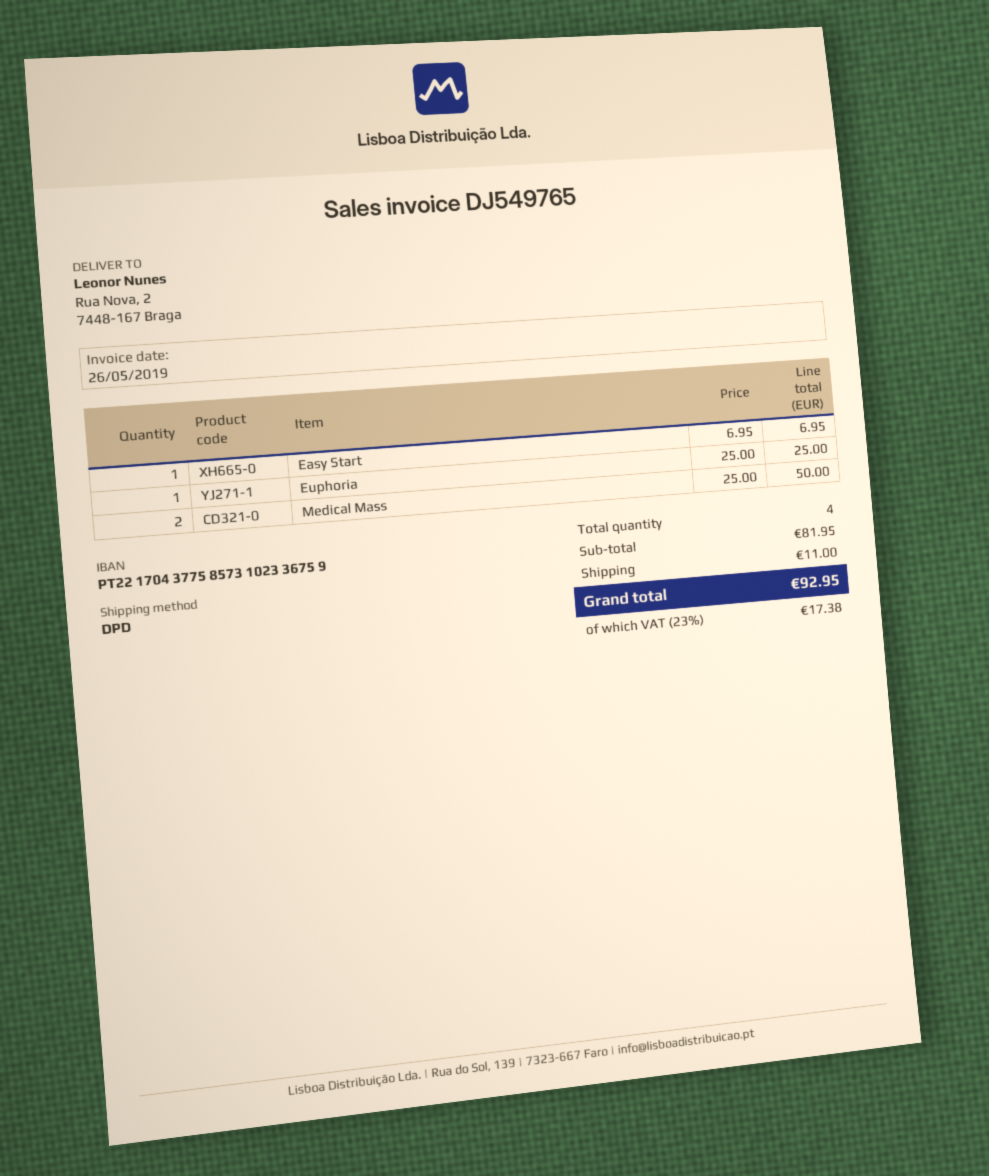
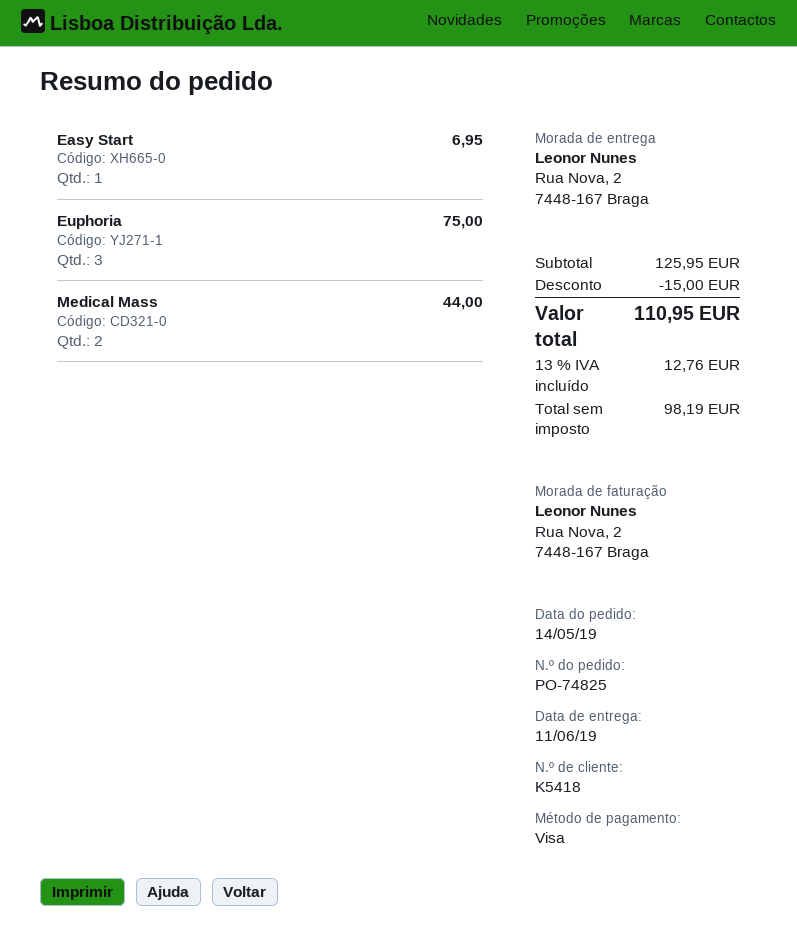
Euphoria: 1 for 25.00 -> 3 for 75.00
Medical Mass: 2 for 50.00 -> 2 for 44.00
subtotal: 81.95 -> 125.95
discount: none -> 15.00
shipping: 11.00 -> none
tax: 23% = 17.38 -> 13% = 12.76
total: 92.95 -> 110.95

